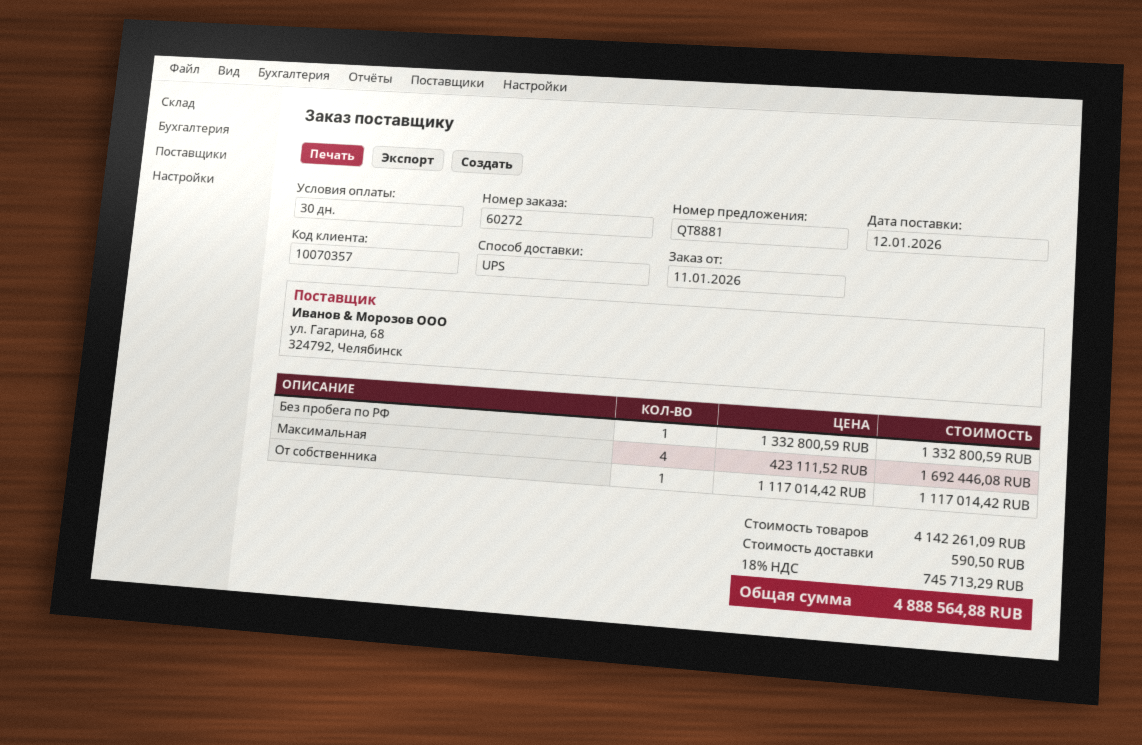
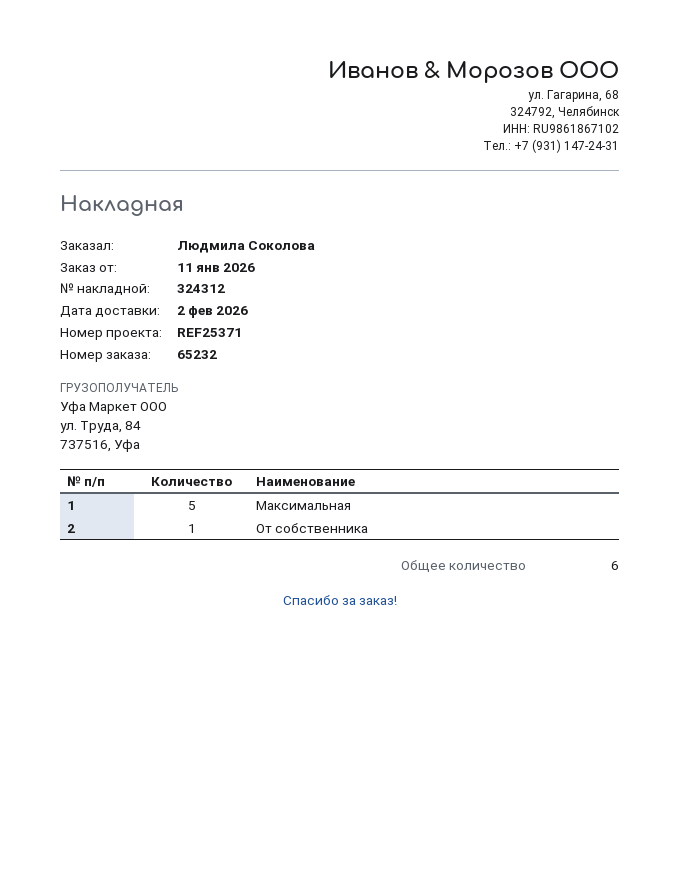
order number: 60272 -> 65232
delivery date: 2026-01-12 -> 2026-02-02
Без пробега по РФ: 1 -> none
Максимальная: 4 -> 5

